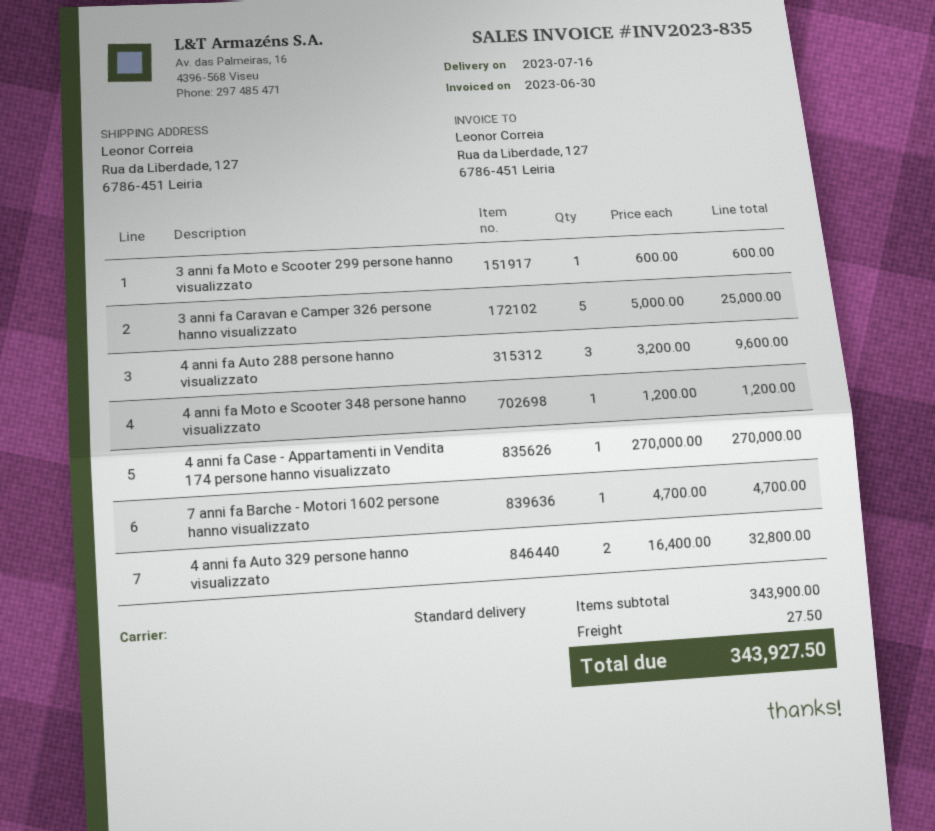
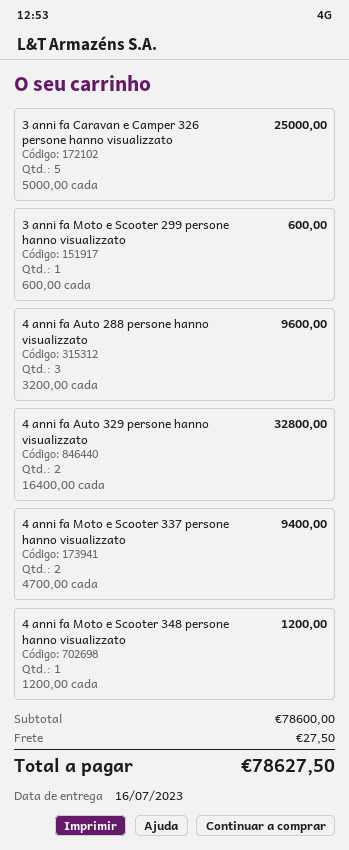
4 anni fa Case - Appartamenti in Vendita 174 persone hanno visualizzato: 1 x 270000.00 = 270000.00 -> none
7 anni fa Barche - Motori 1602 persone hanno visualizzato: 1 x 4700.00 = 4700.00 -> none
4 anni fa Moto e Scooter 337 persone hanno visualizzato: none -> 2 x 4700.00 = 9400.00
subtotal: 343900.00 -> 78600.00
total: 343927.50 -> 78627.50

